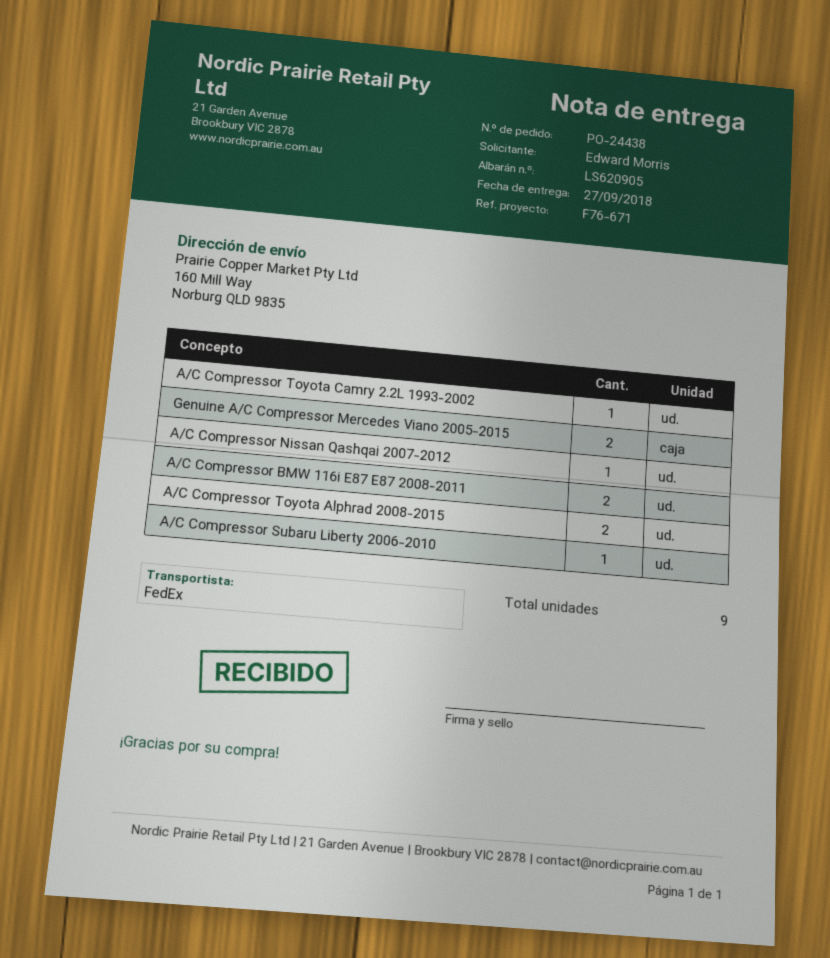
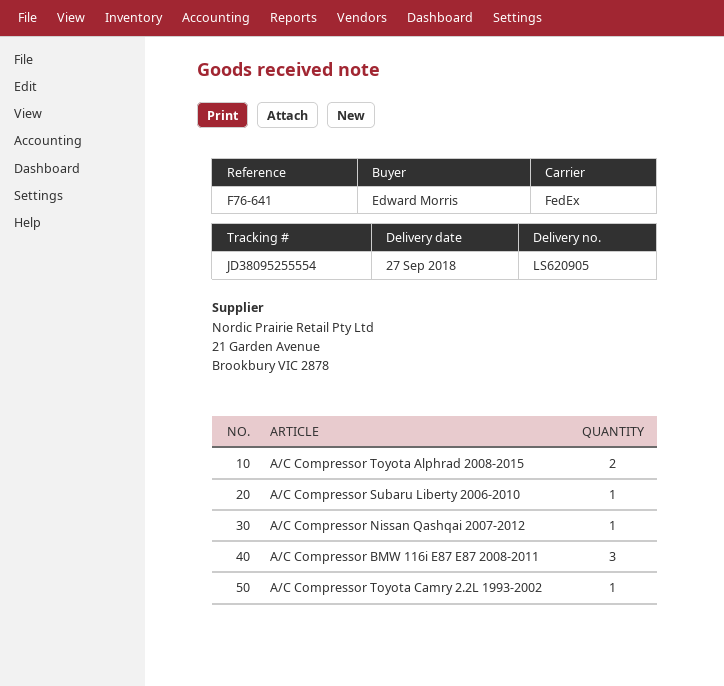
reference: F76-671 -> F76-641
Genuine A/C Compressor Mercedes Viano 2005-2015: 2 -> none
A/C Compressor BMW 116i E87 E87 2008-2011: 2 -> 3

